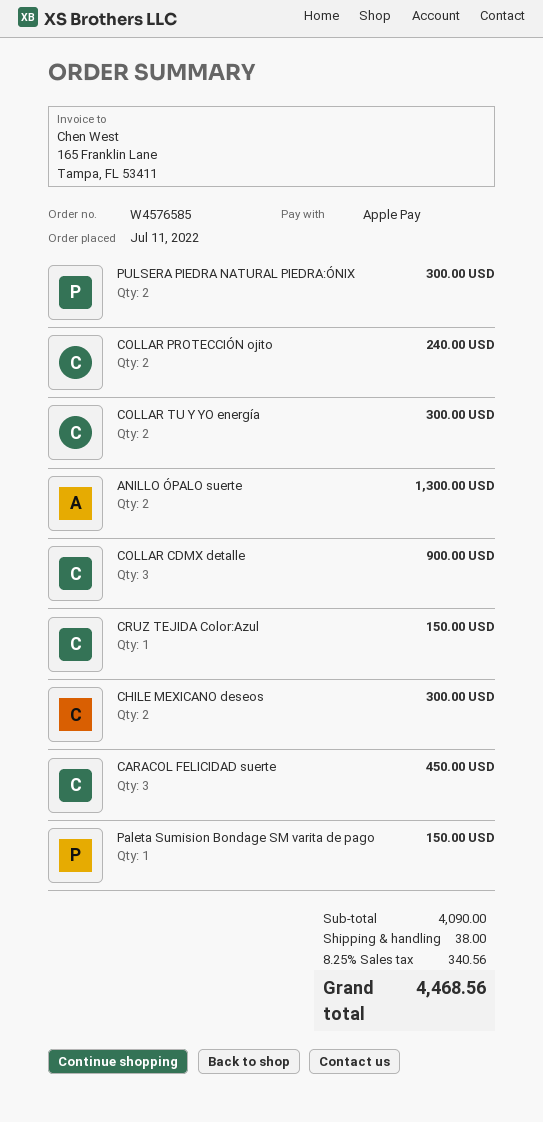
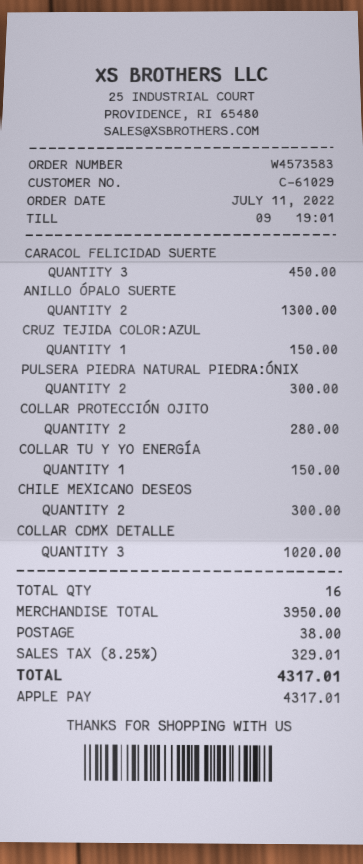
order number: W4576585 -> W4573583
COLLAR PROTECCIÓN ojito: 2 for 240.00 -> 2 for 280.00
COLLAR TU Y YO energía: 2 for 300.00 -> 1 for 150.00
COLLAR CDMX detalle: 3 for 900.00 -> 3 for 1020.00
Paleta Sumision Bondage SM varita de pago: 1 for 150.00 -> none
subtotal: 4090.00 -> 3950.00
tax: 8.25% = 340.56 -> 8.25% = 329.01
total: 4468.56 -> 4317.01

